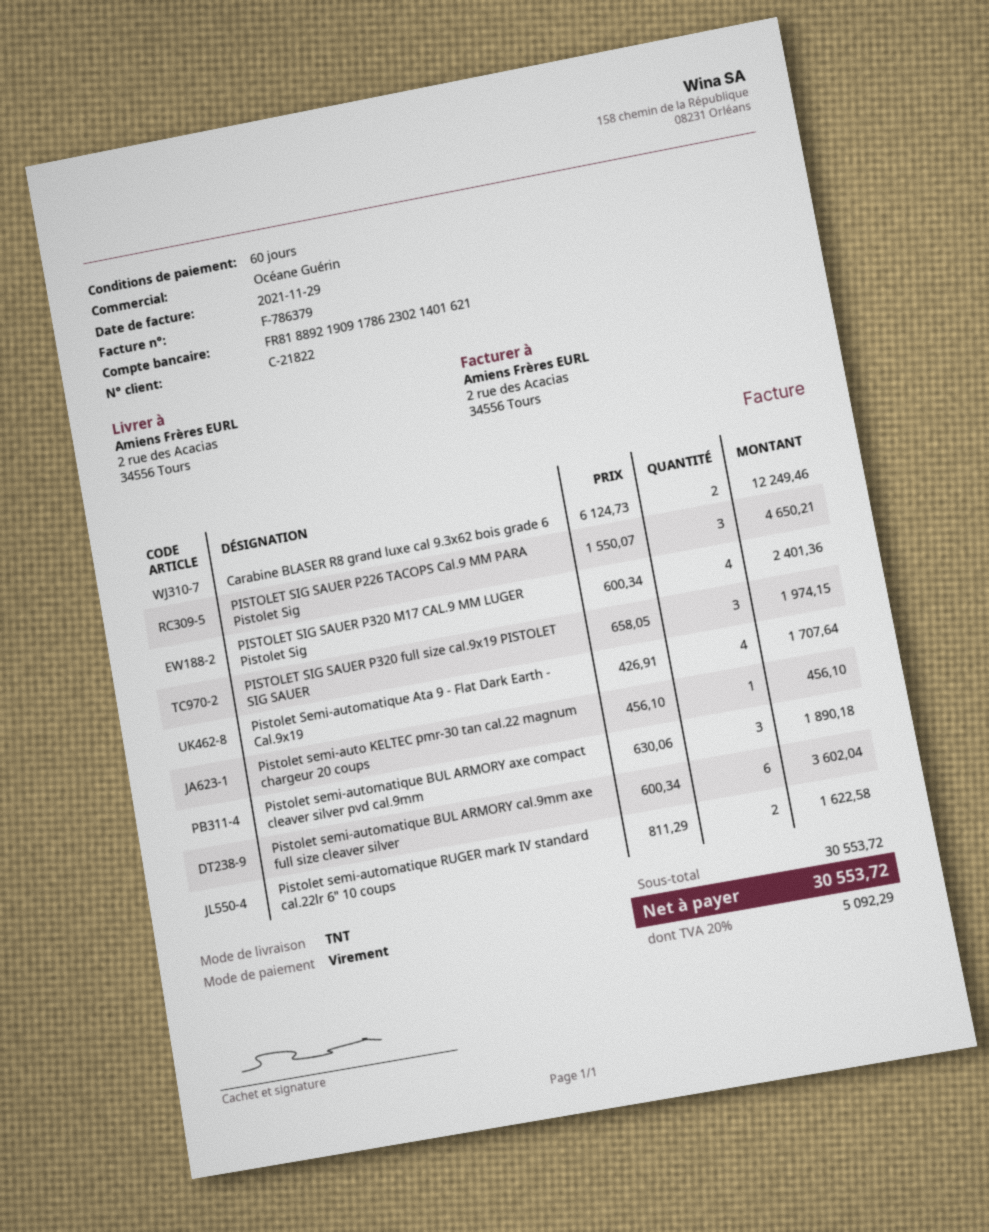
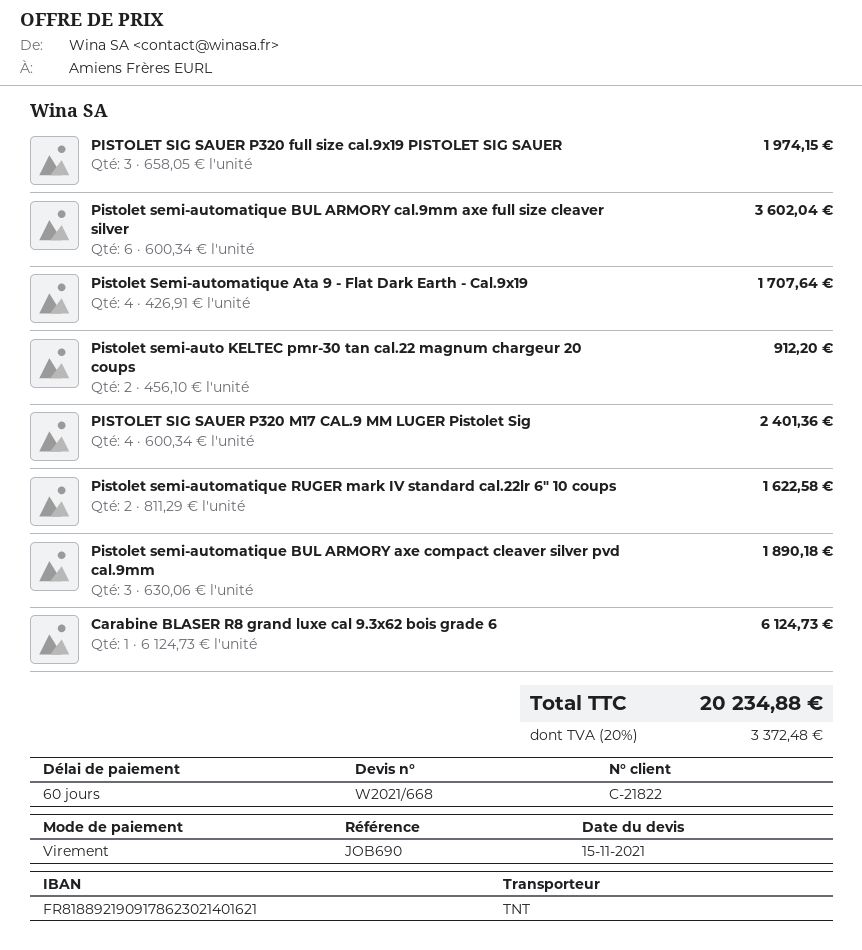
Carabine BLASER R8 grand luxe cal 9.3x62 bois grade 6: 2 x 6124.73 = 12249.46 -> 1 x 6124.73 = 6124.73
PISTOLET SIG SAUER P226 TACOPS Cal.9 MM PARA Pistolet Sig: 3 x 1550.07 = 4650.21 -> none
Pistolet semi-auto KELTEC pmr-30 tan cal.22 magnum chargeur 20 coups: 1 x 456.10 = 456.10 -> 2 x 456.10 = 912.20
tax: 20% = 5092.29 -> 20% = 3372.48
total: 30553.72 -> 20234.88

